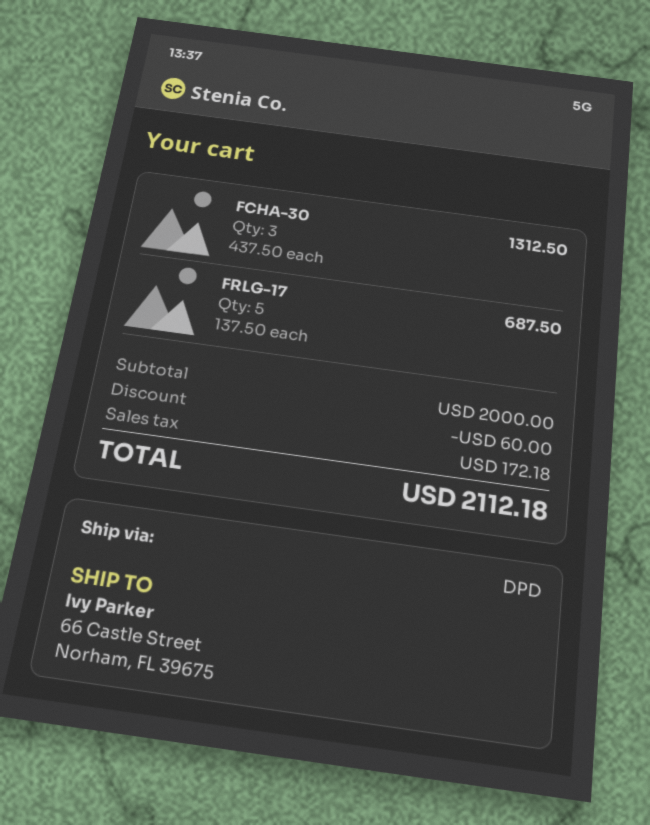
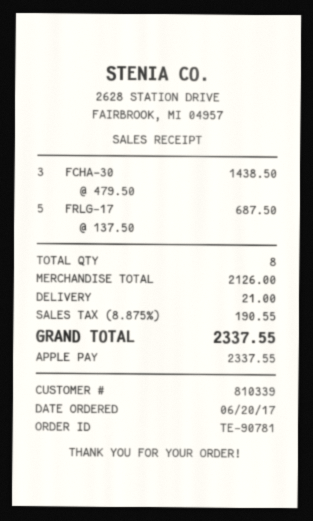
FCHA-30: 3 x 437.50 = 1312.50 -> 3 x 479.50 = 1438.50
subtotal: 2000.00 -> 2126.00
discount: 60.00 -> none
shipping: none -> 21.00
tax: 172.18 -> 190.55
total: 2112.18 -> 2337.55

